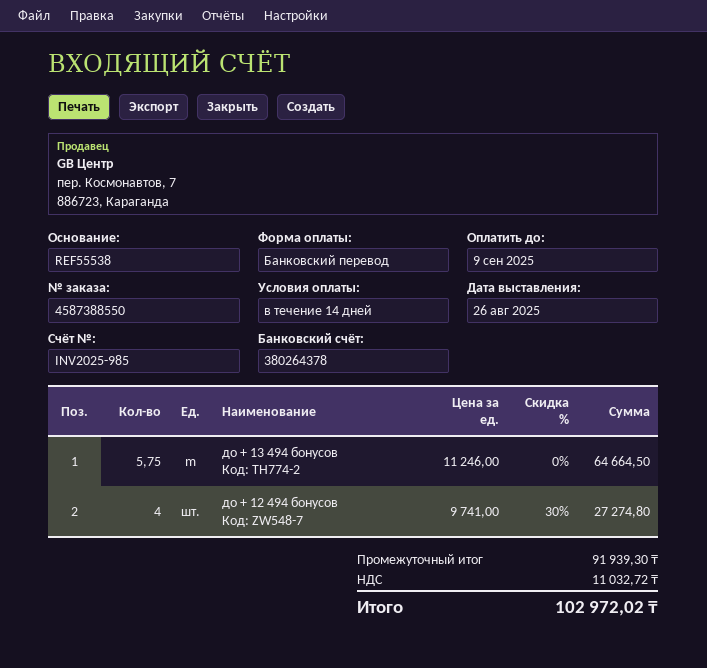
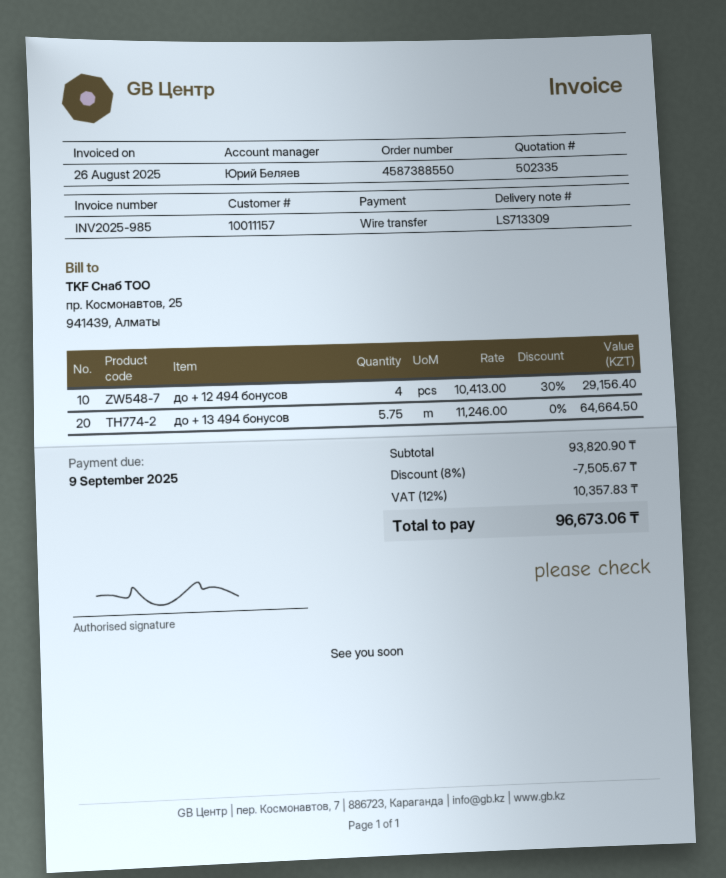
до + 12 494 бонусов: 4 x 9741.00 - 30% = 27274.80 -> 4 x 10413.00 - 30% = 29156.40
subtotal: 91939.30 -> 93820.90
discount: none -> 8% = 7505.67
tax: 11032.72 -> 10357.83
total: 102972.02 -> 96673.06

